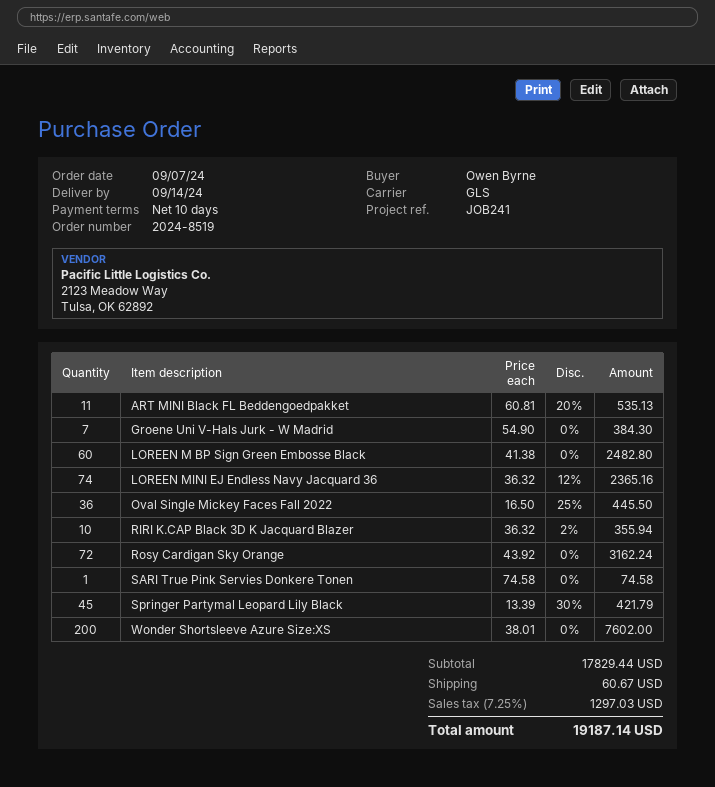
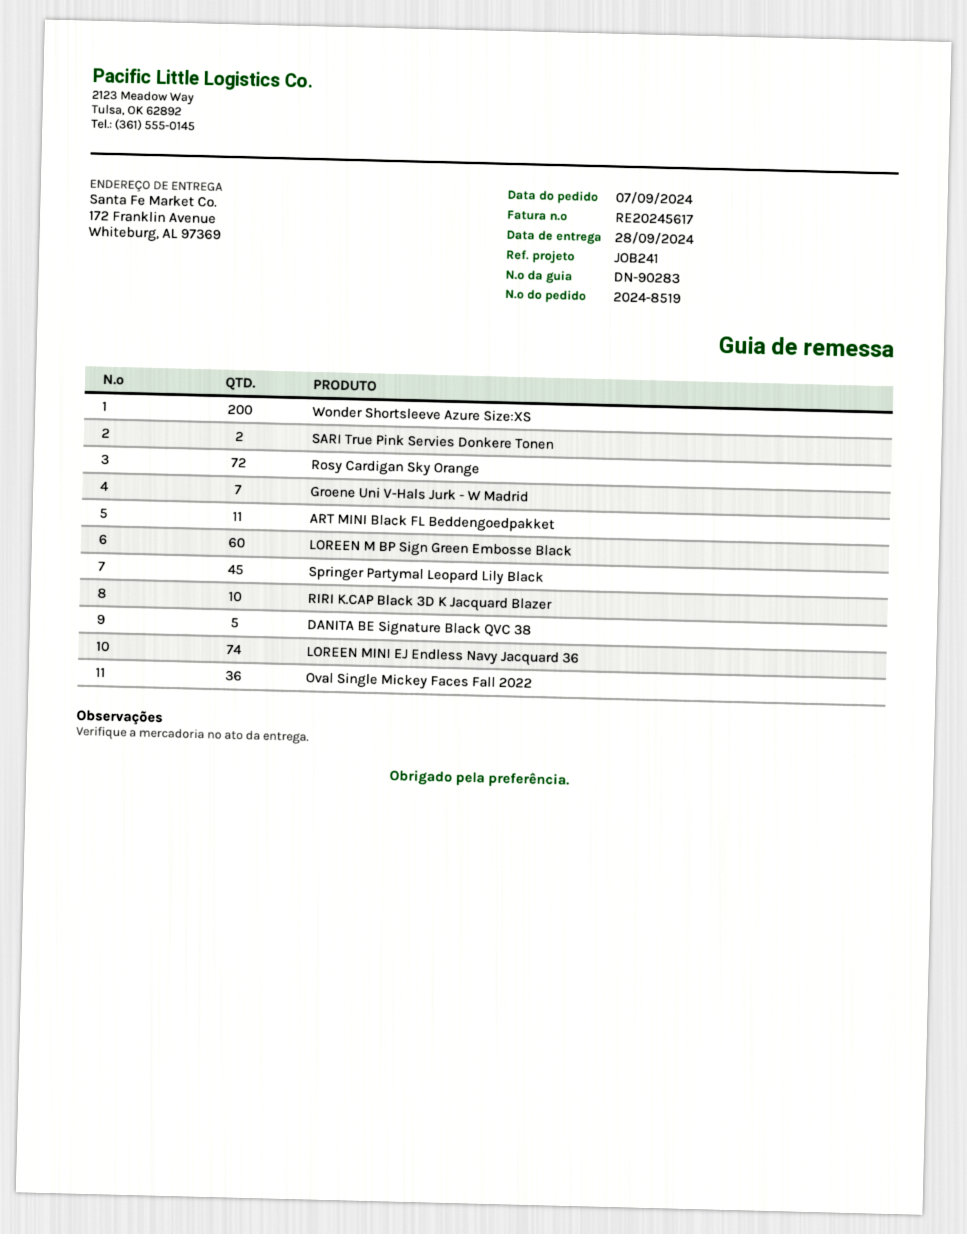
delivery date: 2024-09-14 -> 2024-09-28
SARI True Pink Servies Donkere Tonen: 1 -> 2
DANITA BE Signature Black QVC 38: none -> 5

